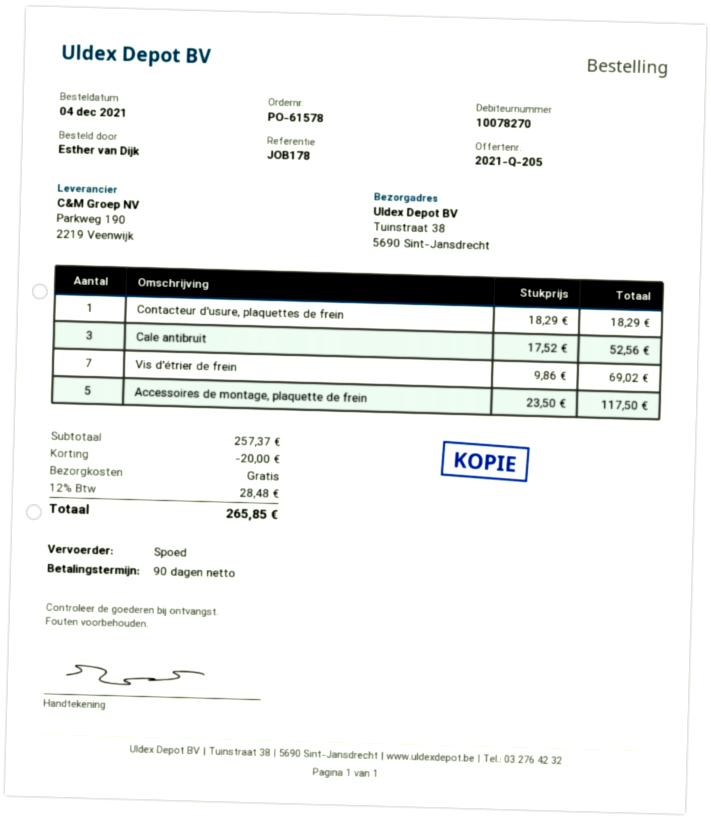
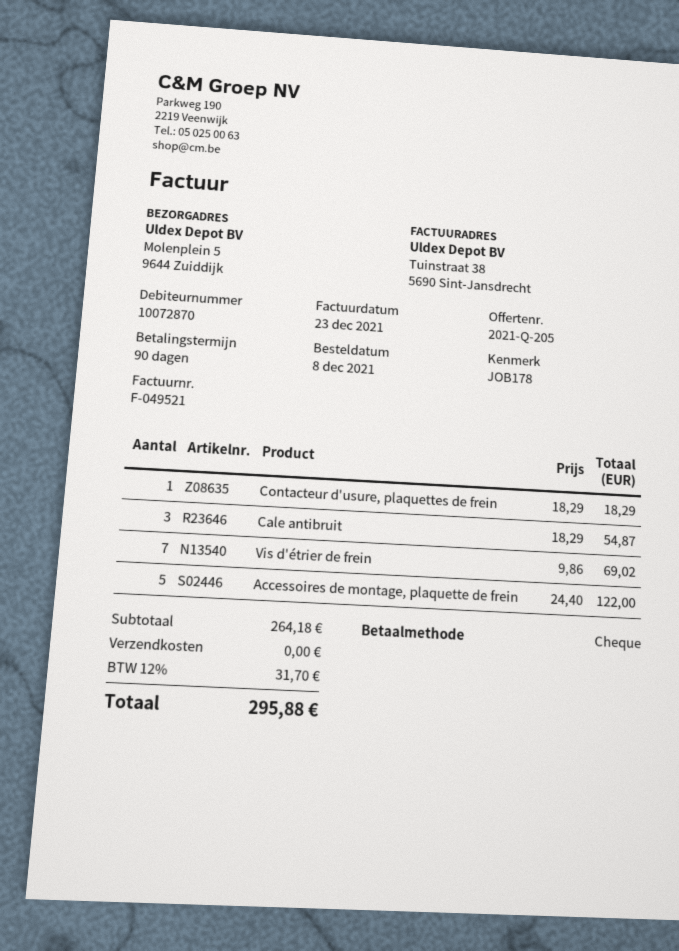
order date: 2021-12-04 -> 2021-12-08
customer number: 10078270 -> 10072870
ship to: Tuinstraat 38, 5690 Sint-Jansdrecht -> Molenplein 5, 9644 Zuiddijk
Cale antibruit: 3 x 17.52 = 52.56 -> 3 x 18.29 = 54.87
Accessoires de montage, plaquette de frein: 5 x 23.50 = 117.50 -> 5 x 24.40 = 122.00
subtotal: 257.37 -> 264.18
discount: 20.00 -> none
tax: 12% = 28.48 -> 12% = 31.70
total: 265.85 -> 295.88

